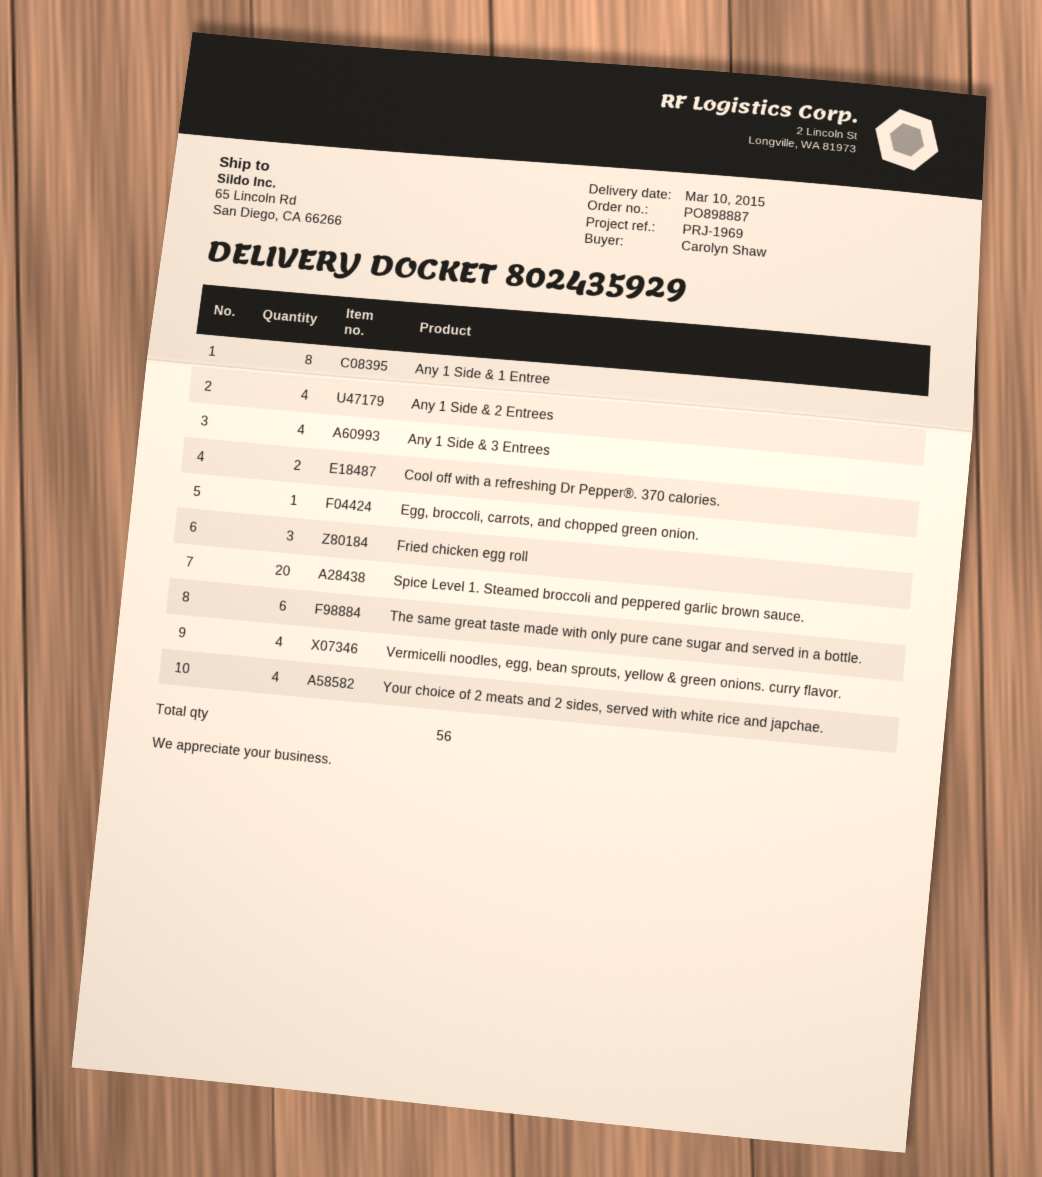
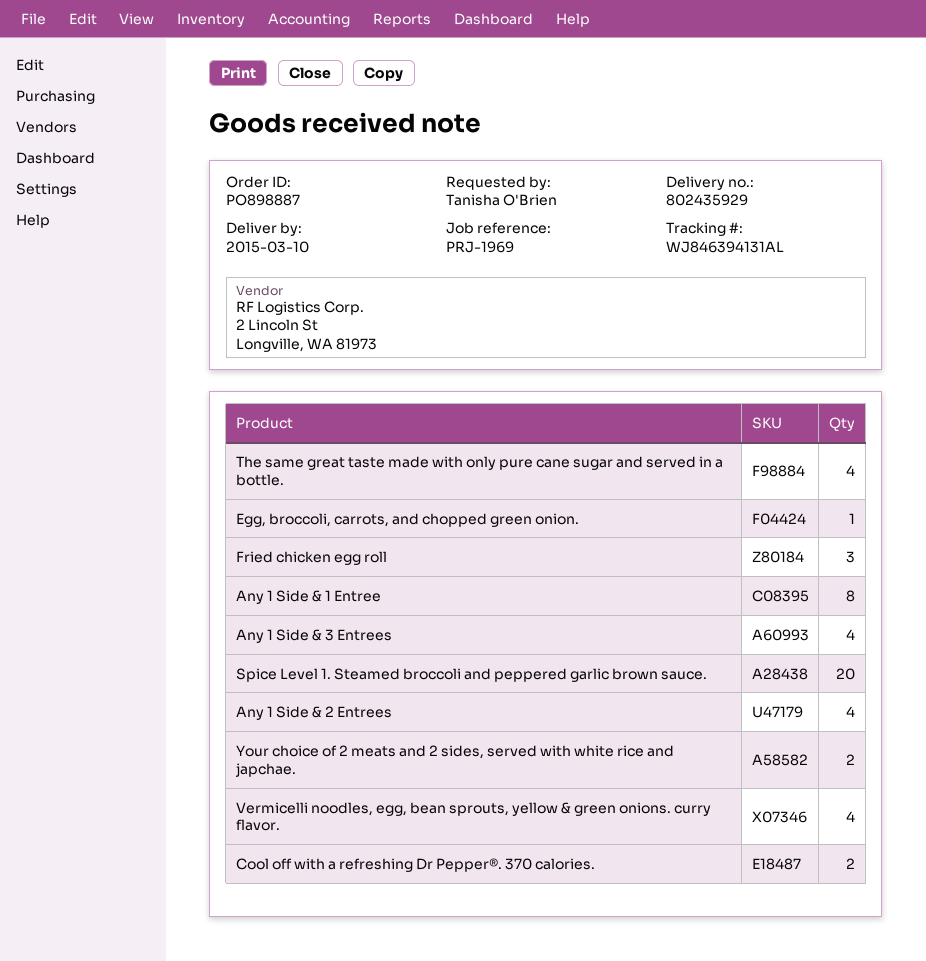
ordered by: Carolyn Shaw -> Tanisha O'Brien
The same great taste made with only pure cane sugar and served in a bottle.: 6 -> 4
Your choice of 2 meats and 2 sides, served with white rice and japchae.: 4 -> 2

